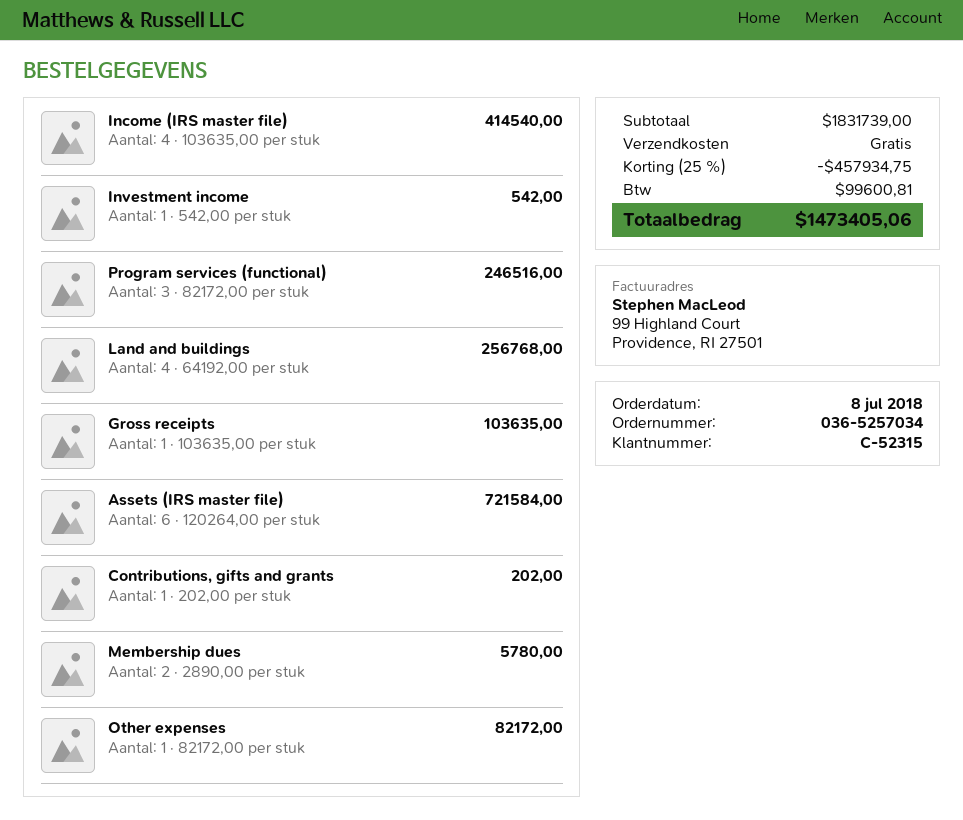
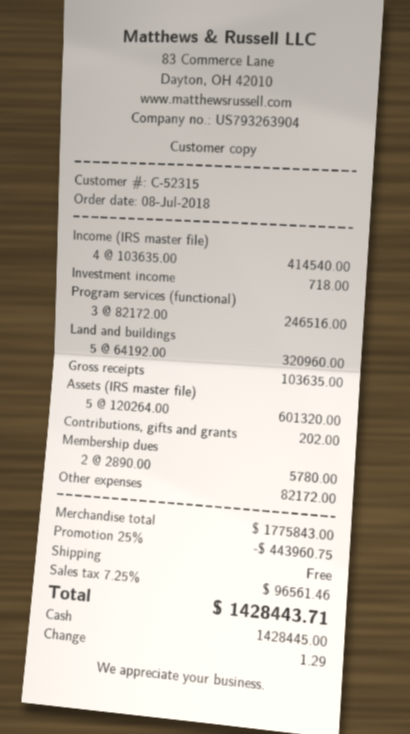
Investment income: 1 x 542.00 = 542.00 -> 1 x 718.00 = 718.00
Land and buildings: 4 x 64192.00 = 256768.00 -> 5 x 64192.00 = 320960.00
Assets (IRS master file): 6 x 120264.00 = 721584.00 -> 5 x 120264.00 = 601320.00
subtotal: 1831739.00 -> 1775843.00
discount: 25% = 457934.75 -> 25% = 443960.75
tax: 99600.81 -> 96561.46
total: 1473405.06 -> 1428443.71

